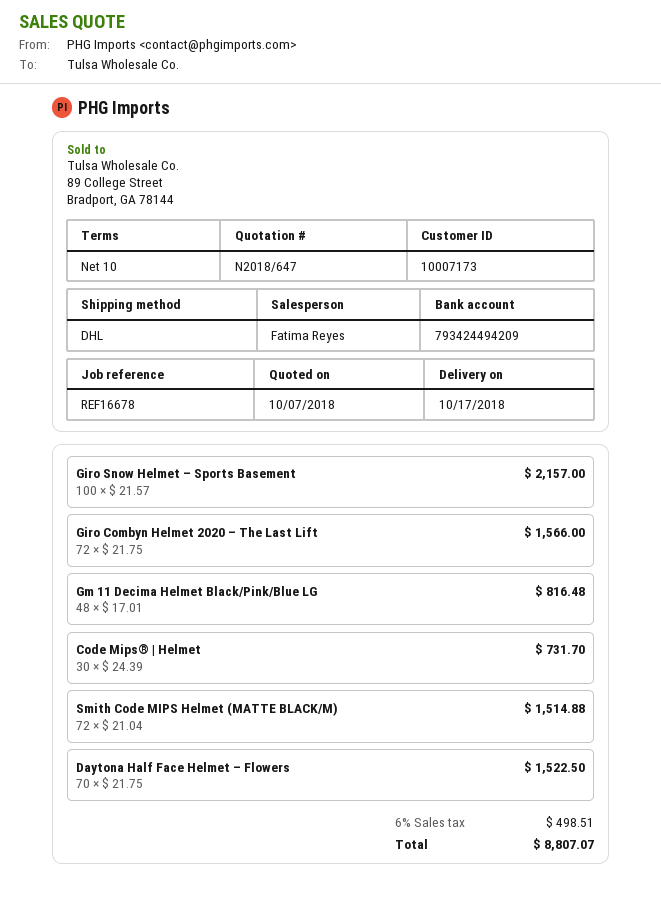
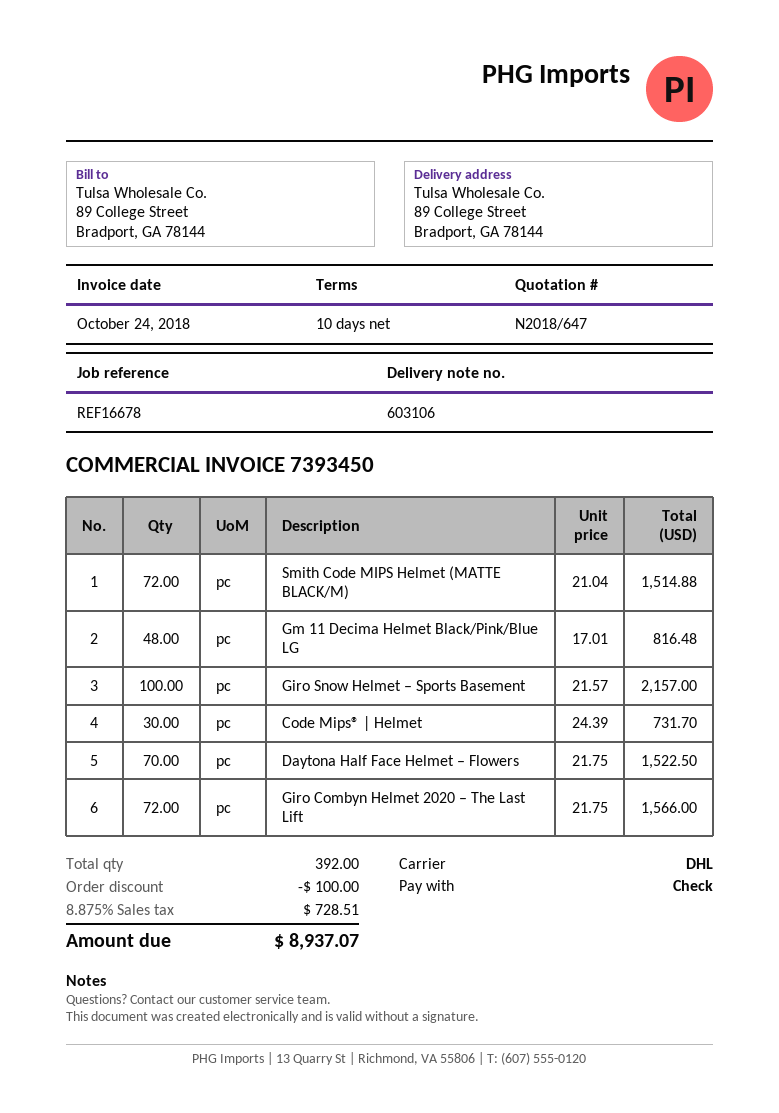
discount: none -> 100.00
tax: 6% = 498.51 -> 8.875% = 728.51
total: 8807.07 -> 8937.07

